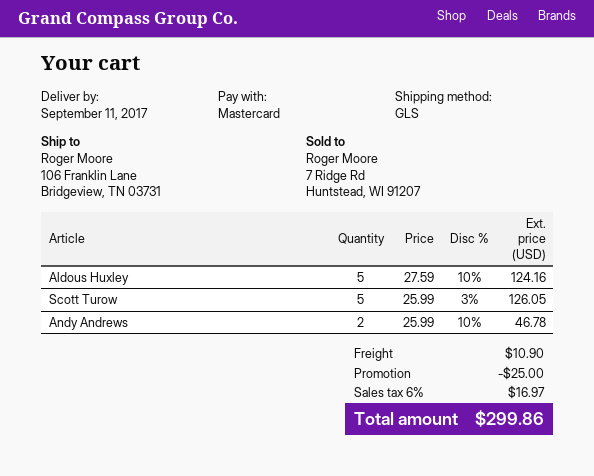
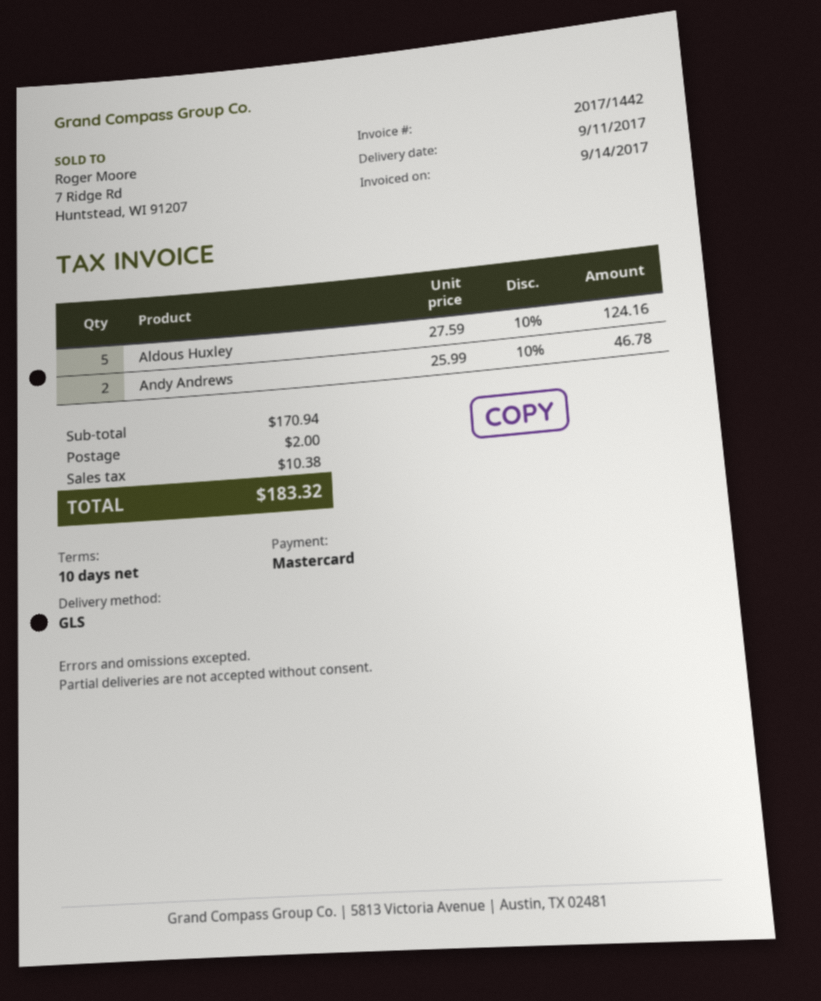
Scott Turow: 5 x 25.99 - 3% = 126.05 -> none
discount: 25.00 -> none
shipping: 10.90 -> 2.00
tax: 16.97 -> 10.38
total: 299.86 -> 183.32

